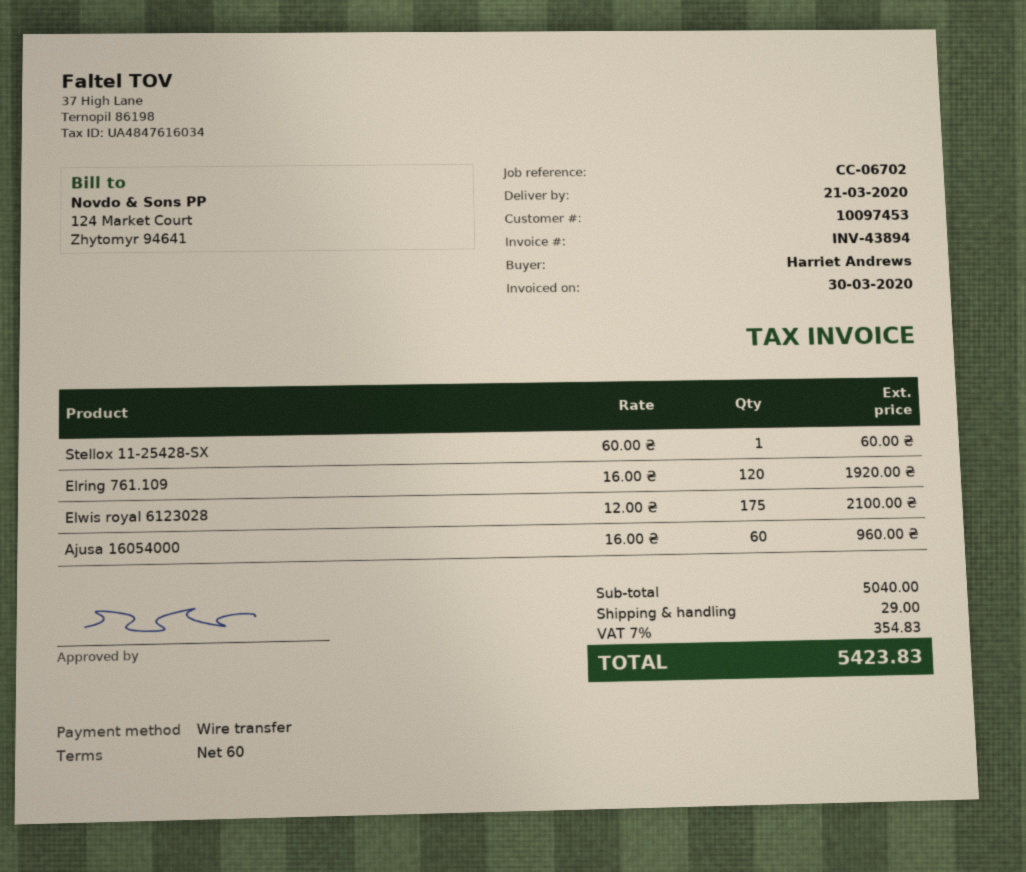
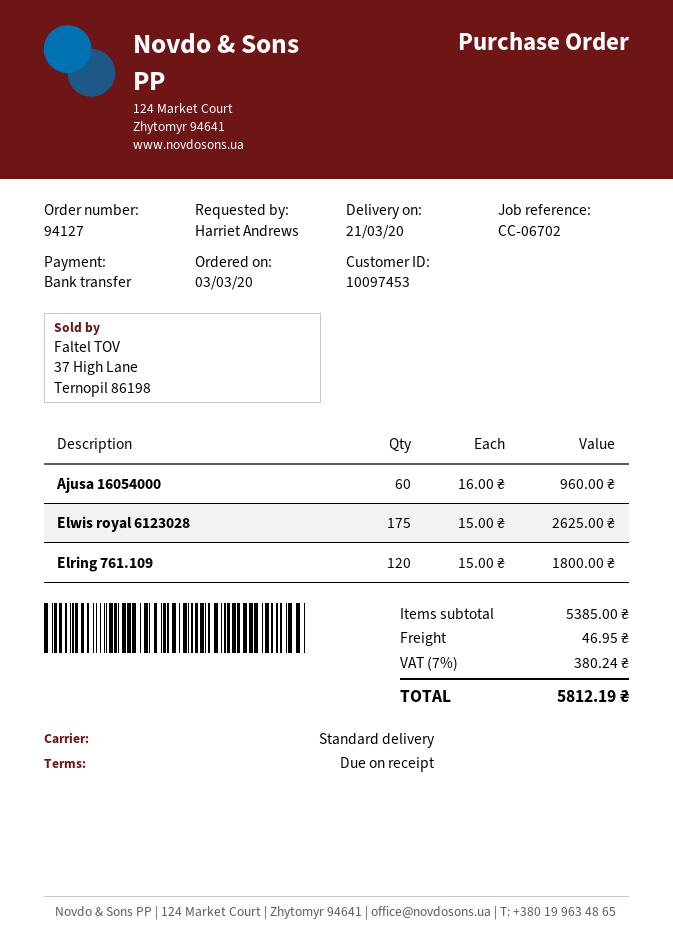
payment terms: 60 days -> on receipt
Stellox 11-25428-SX: 1 x 60.00 = 60.00 -> none
Elring 761.109: 120 x 16.00 = 1920.00 -> 120 x 15.00 = 1800.00
Elwis royal 6123028: 175 x 12.00 = 2100.00 -> 175 x 15.00 = 2625.00
subtotal: 5040.00 -> 5385.00
shipping: 29.00 -> 46.95
tax: 7% = 354.83 -> 7% = 380.24
total: 5423.83 -> 5812.19

